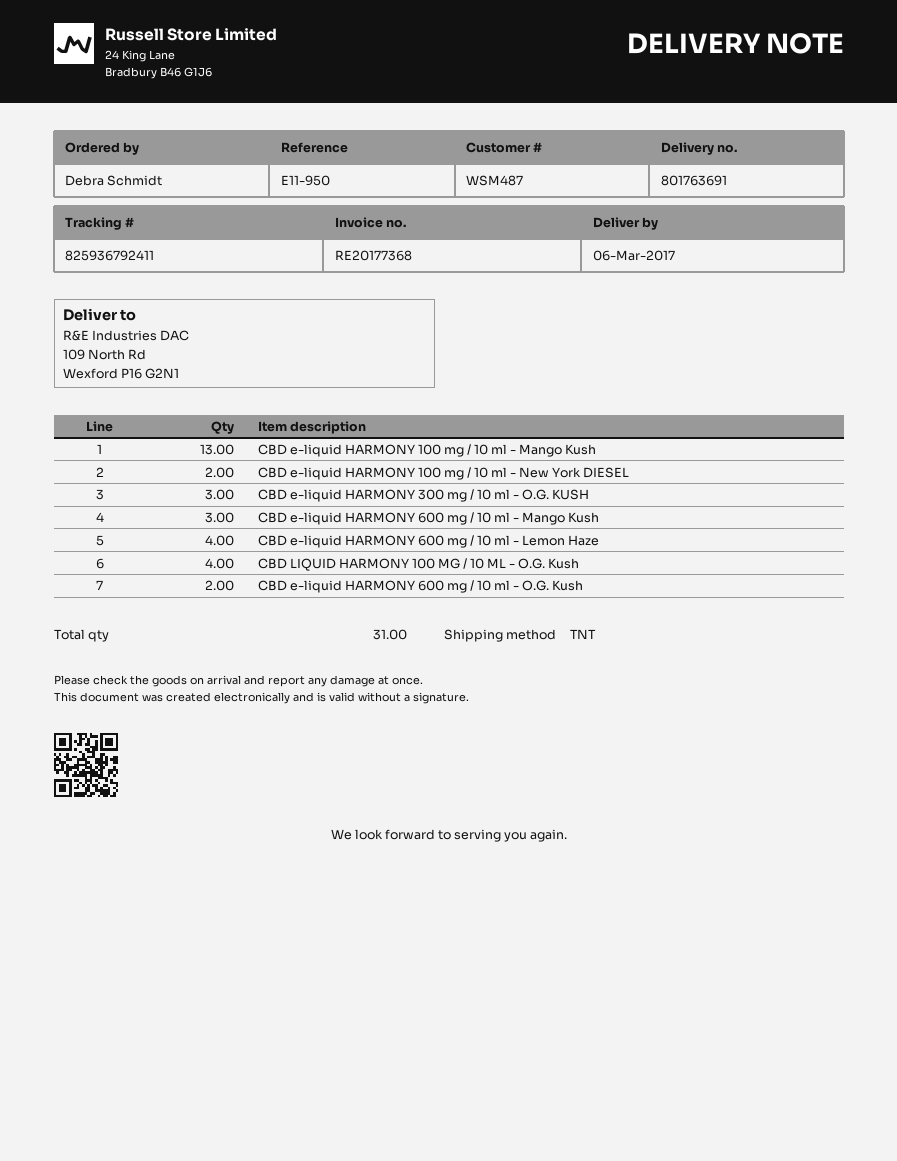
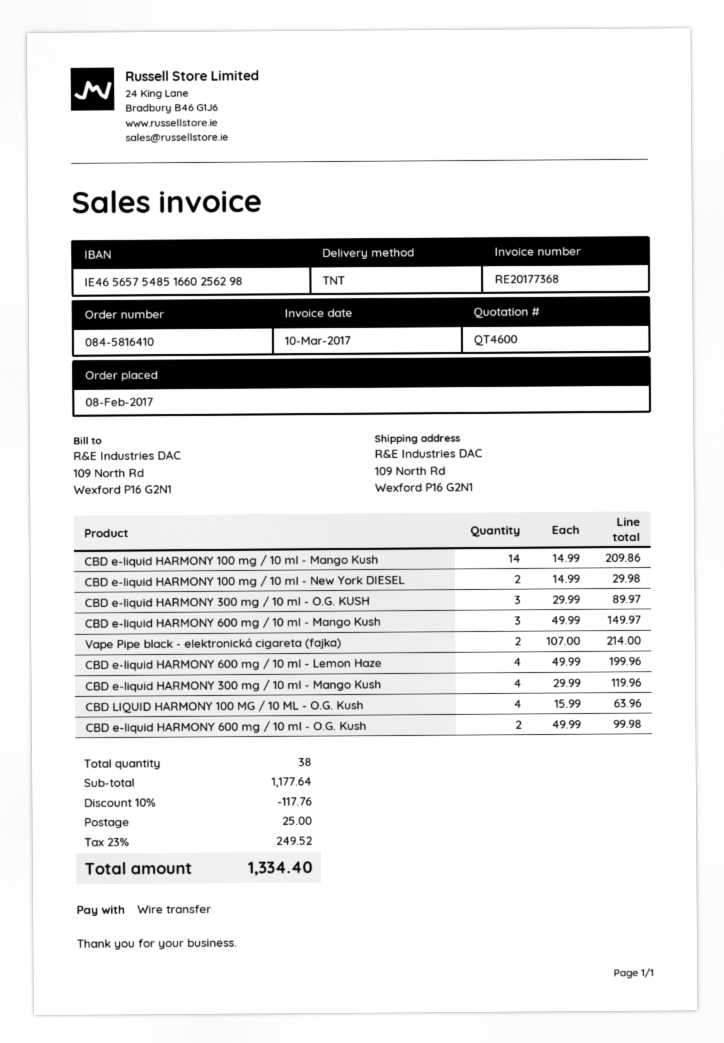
CBD e-liquid HARMONY 100 mg / 10 ml - Mango Kush: 13 -> 14
Vape Pipe black - elektronická cigareta (fajka): none -> 2
CBD e-liquid HARMONY 300 mg / 10 ml - Mango Kush: none -> 4
total quantity: 31 -> 38

